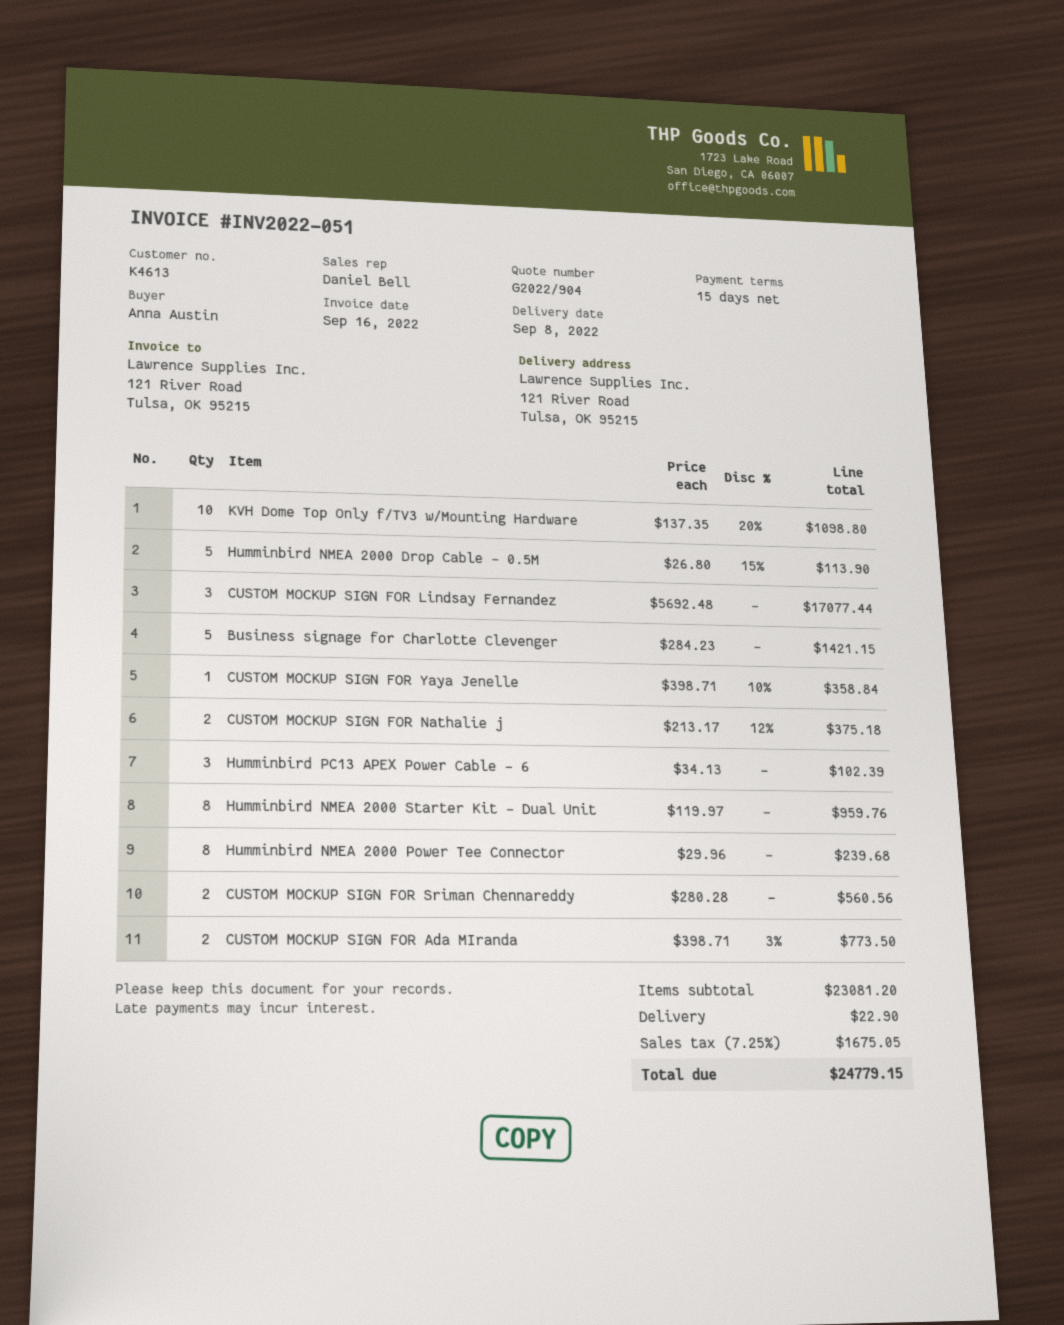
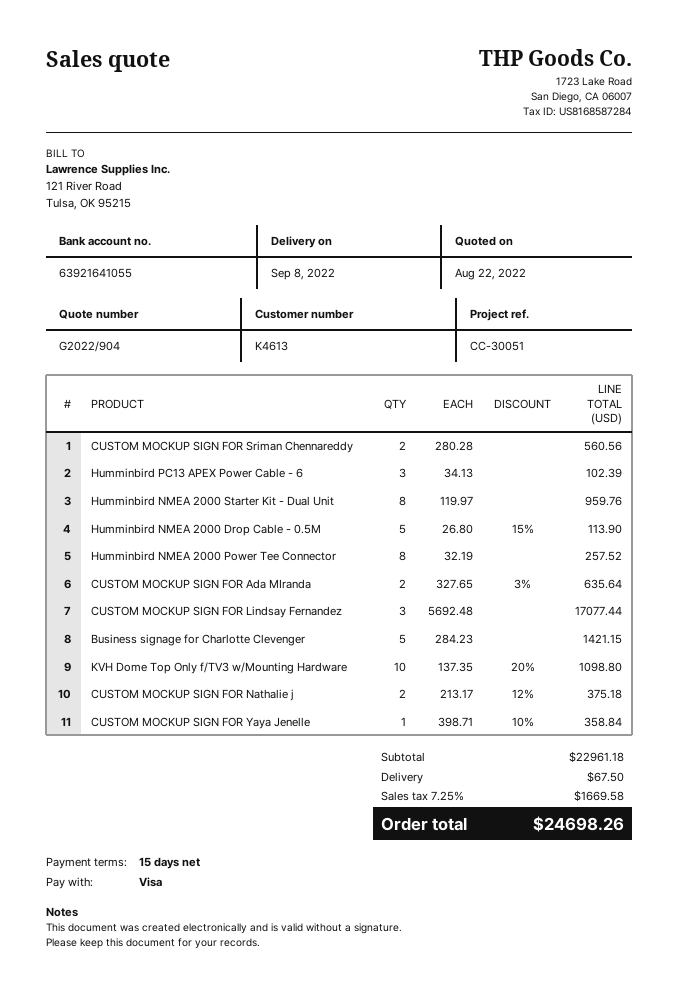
Humminbird NMEA 2000 Power Tee Connector: 8 x 29.96 = 239.68 -> 8 x 32.19 = 257.52
CUSTOM MOCKUP SIGN FOR Ada MIranda: 2 x 398.71 - 3% = 773.50 -> 2 x 327.65 - 3% = 635.64
subtotal: 23081.20 -> 22961.18
shipping: 22.90 -> 67.50
tax: 7.25% = 1675.05 -> 7.25% = 1669.58
total: 24779.15 -> 24698.26

